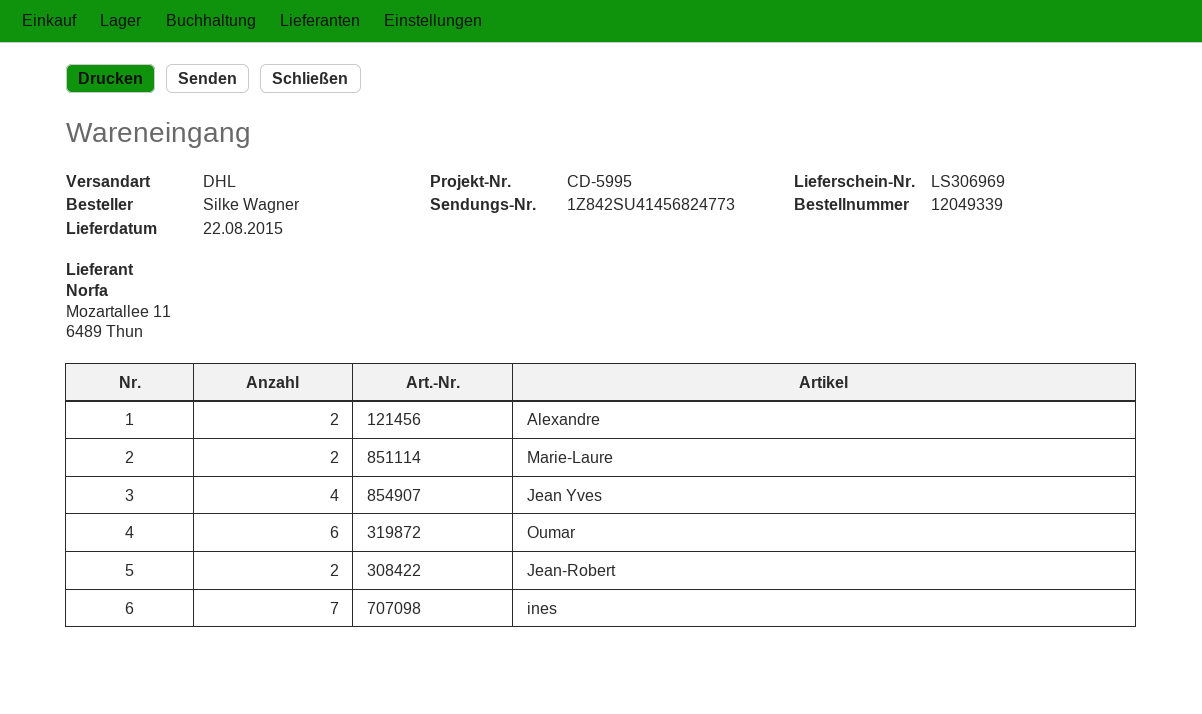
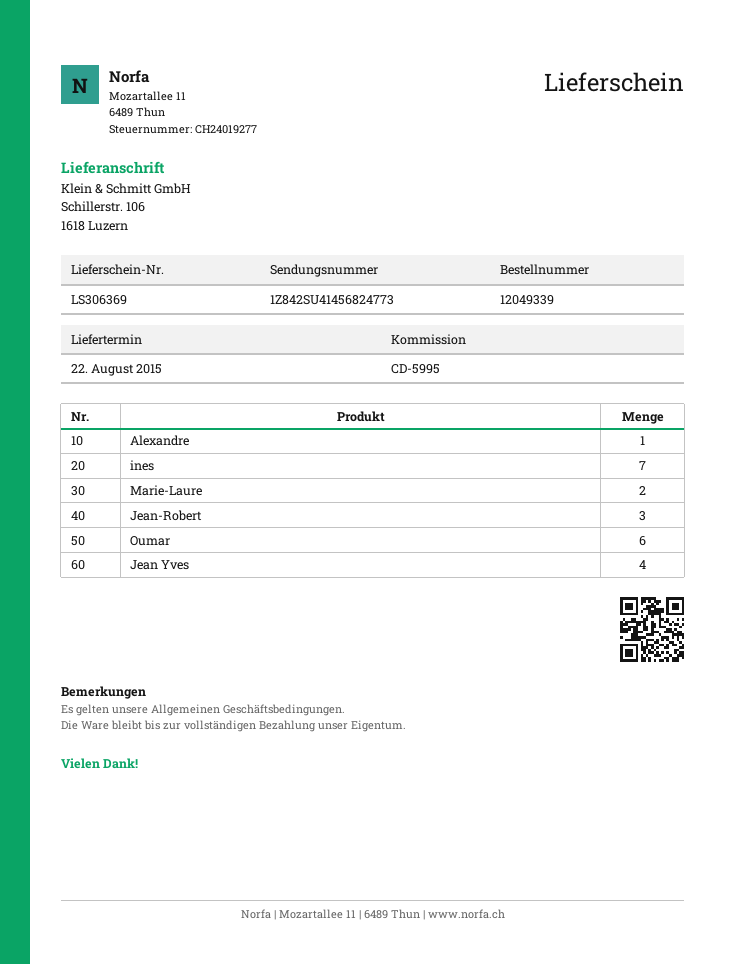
delivery note number: LS306969 -> LS306369
Alexandre: 2 -> 1
Jean-Robert: 2 -> 3

